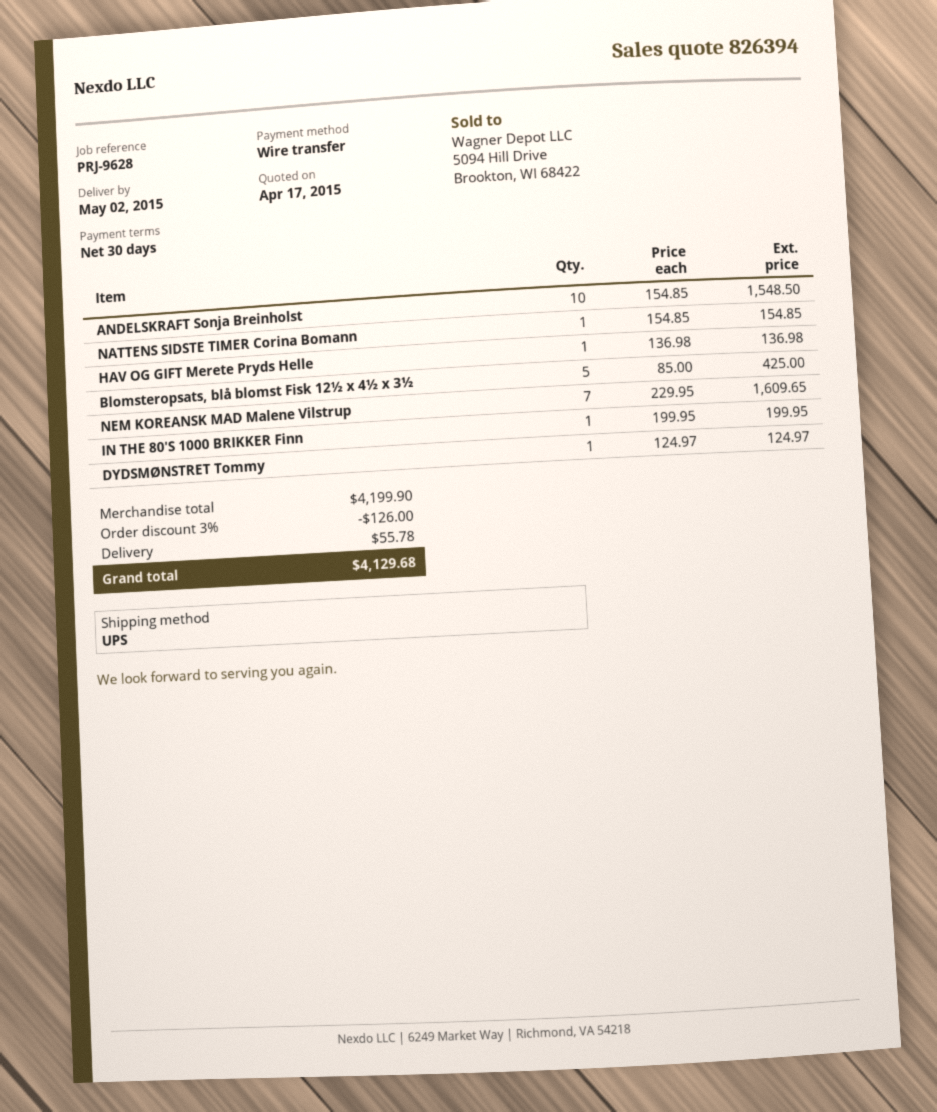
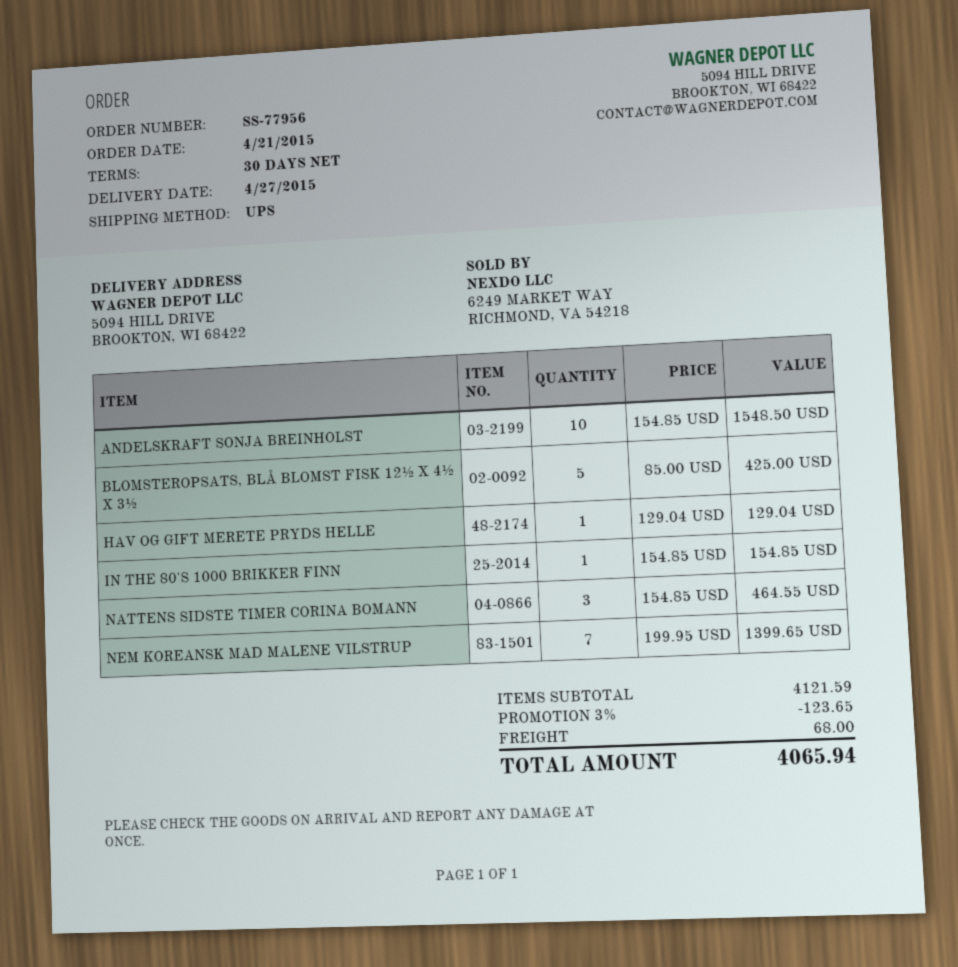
delivery date: 2015-05-02 -> 2015-04-27
NATTENS SIDSTE TIMER Corina Bomann: 1 x 154.85 = 154.85 -> 3 x 154.85 = 464.55
HAV OG GIFT Merete Pryds Helle: 1 x 136.98 = 136.98 -> 1 x 129.04 = 129.04
NEM KOREANSK MAD Malene Vilstrup: 7 x 229.95 = 1609.65 -> 7 x 199.95 = 1399.65
IN THE 80'S 1000 BRIKKER Finn: 1 x 199.95 = 199.95 -> 1 x 154.85 = 154.85
DYDSMØNSTRET Tommy: 1 x 124.97 = 124.97 -> none
subtotal: 4199.90 -> 4121.59
discount: 3% = 126.00 -> 3% = 123.65
shipping: 55.78 -> 68.00
total: 4129.68 -> 4065.94

